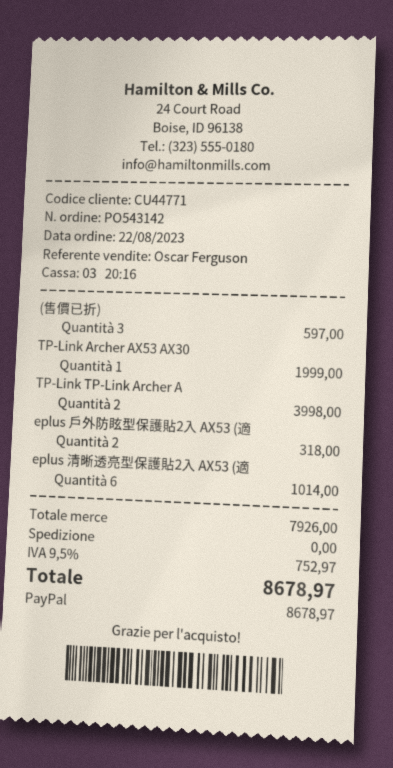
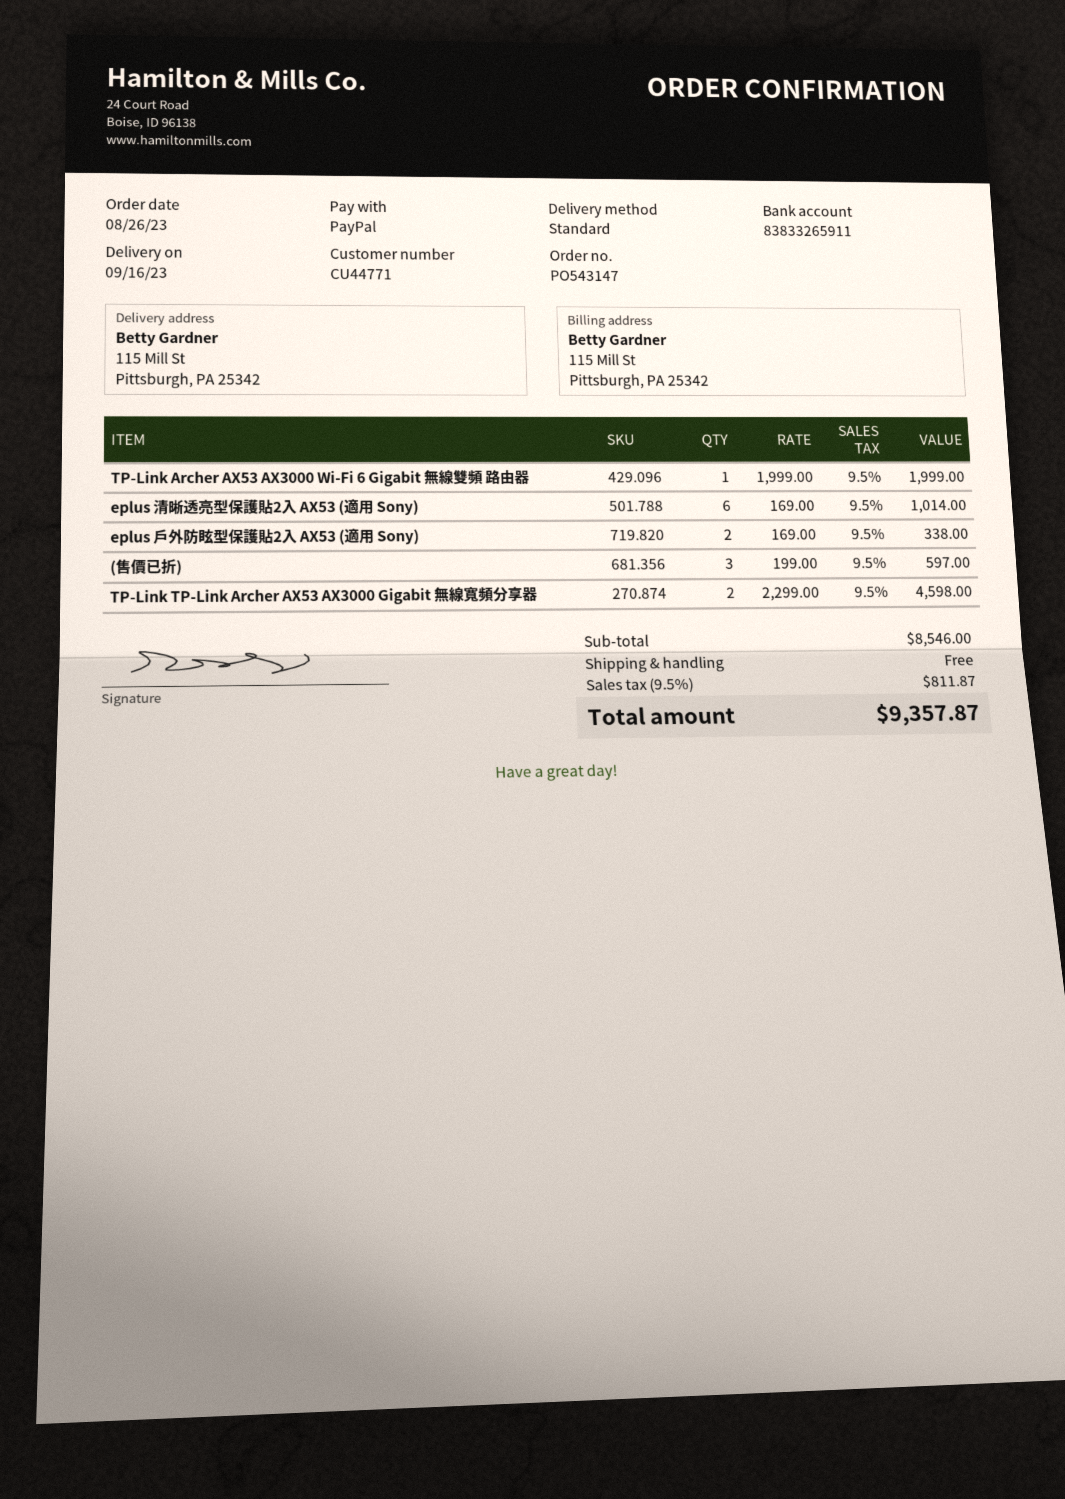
order number: PO543142 -> PO543147
order date: 2023-08-22 -> 2023-08-26
TP-Link TP-Link Archer A: 2 for 3998.00 -> 2 for 4598.00
eplus 戶外防眩型保護貼2入 AX53 (適: 2 for 318.00 -> 2 for 338.00
subtotal: 7926.00 -> 8546.00
tax: 9.5% = 752.97 -> 9.5% = 811.87
total: 8678.97 -> 9357.87

